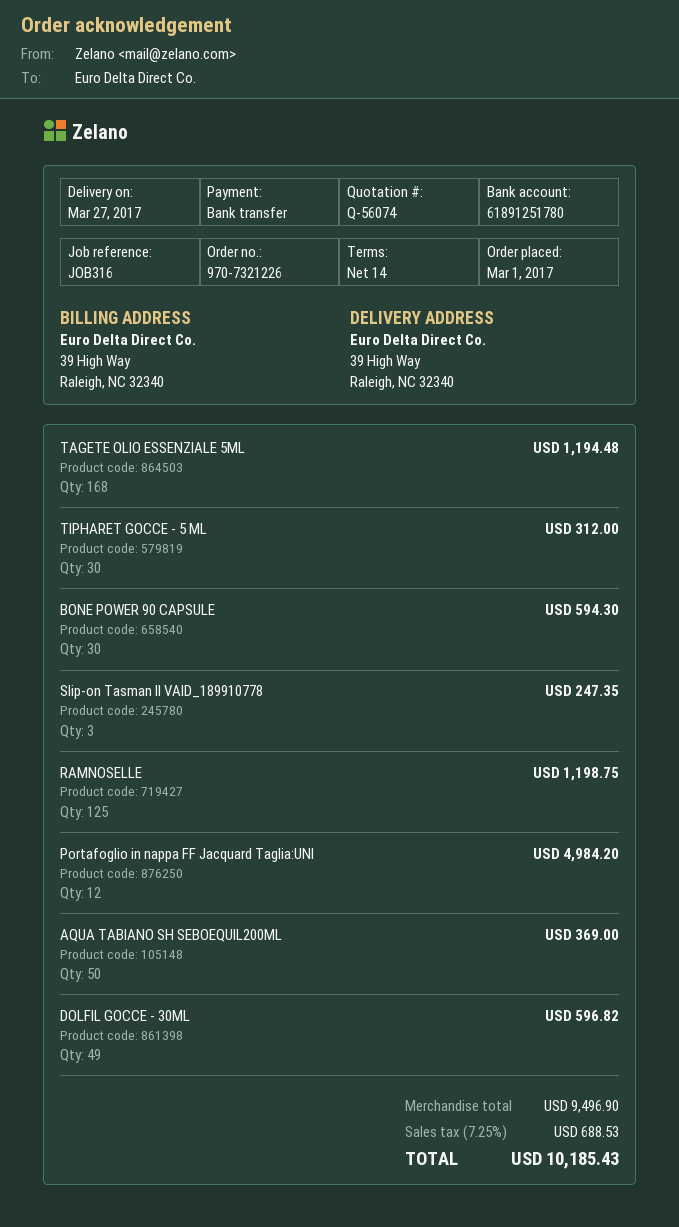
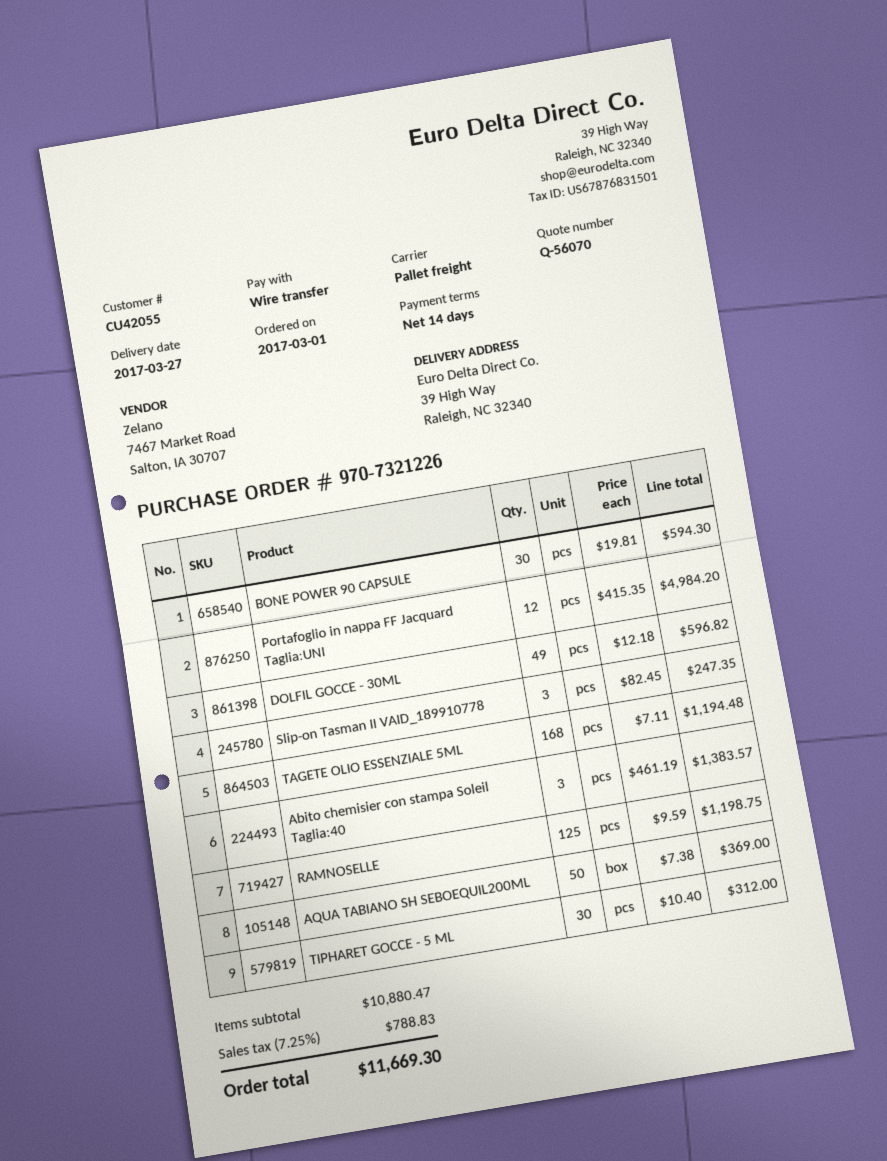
quote number: Q-56074 -> Q-56070
Abito chemisier con stampa Soleil Taglia:40: none -> 3 for 1383.57
subtotal: 9496.90 -> 10880.47
tax: 7.25% = 688.53 -> 7.25% = 788.83
total: 10185.43 -> 11669.30

